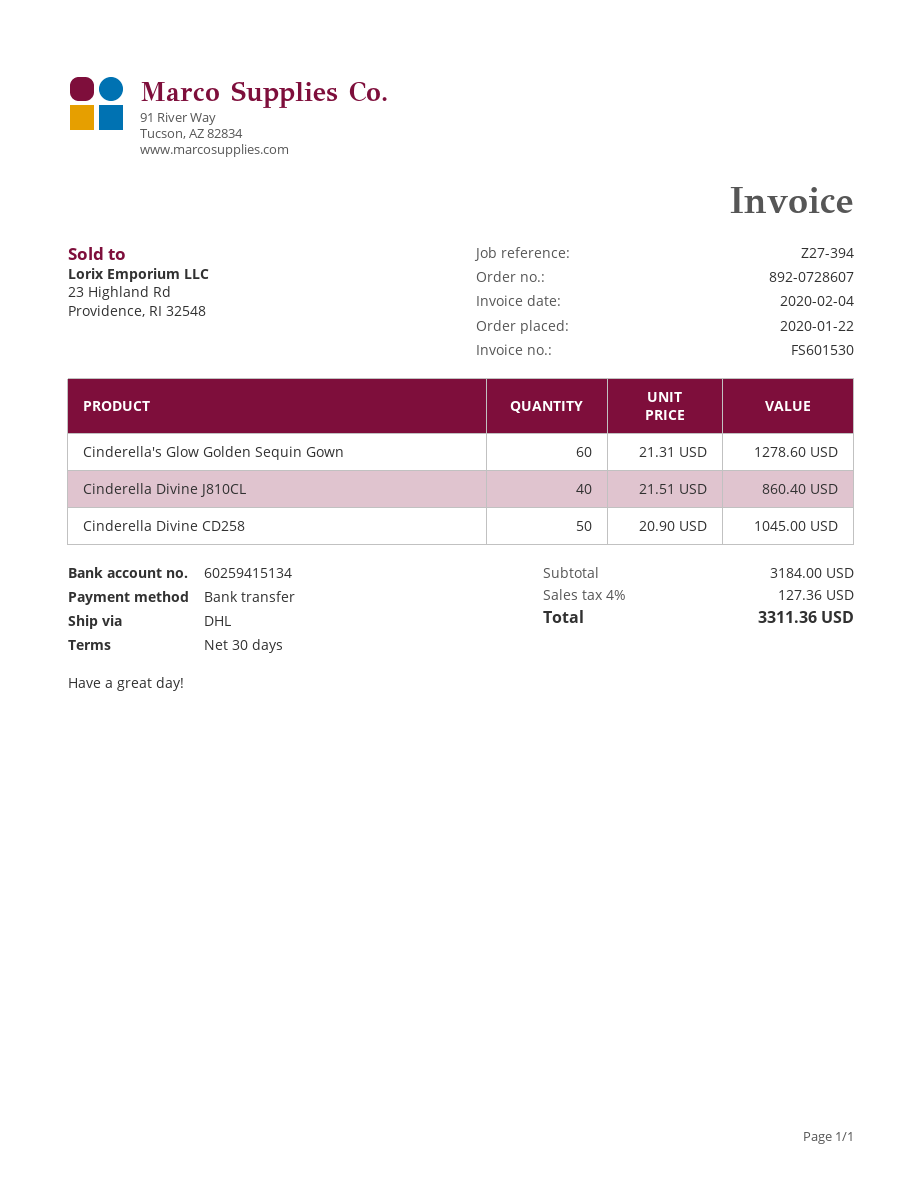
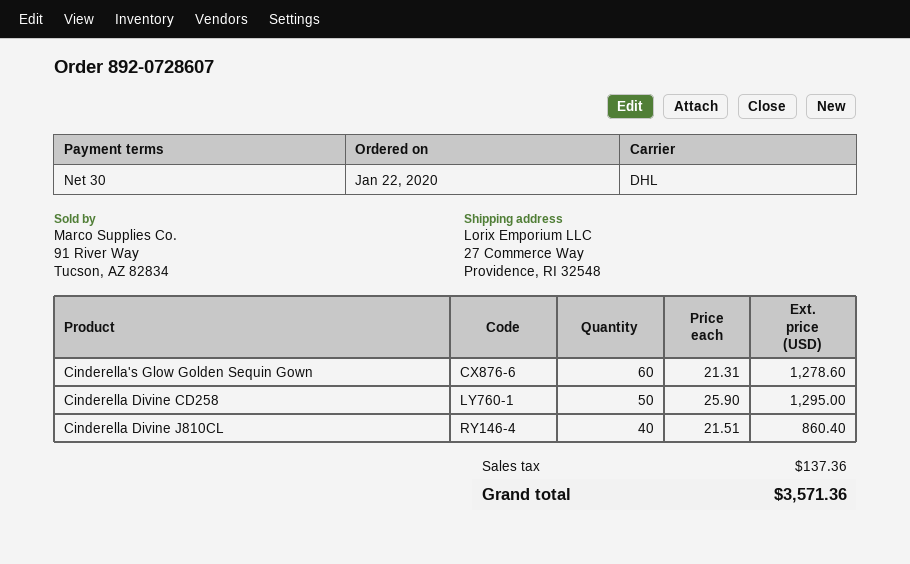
Cinderella Divine CD258: 50 x 20.90 = 1045.00 -> 50 x 25.90 = 1295.00
tax: 127.36 -> 137.36
total: 3311.36 -> 3571.36

